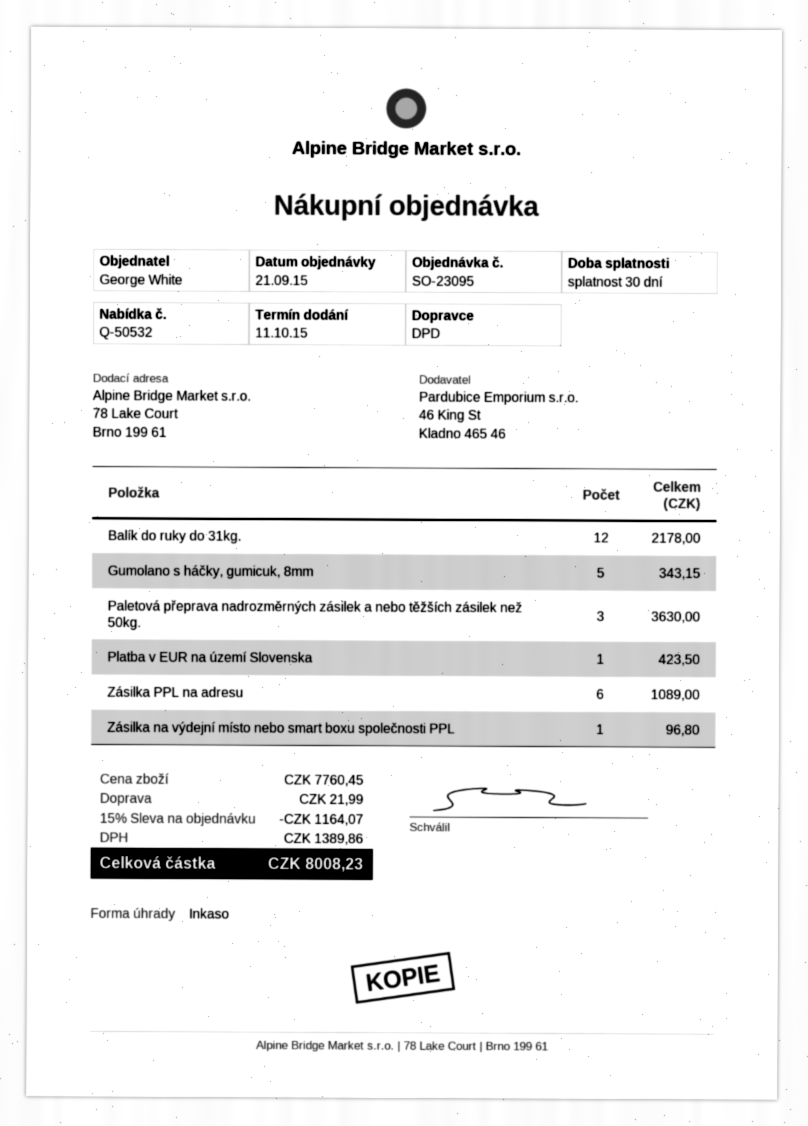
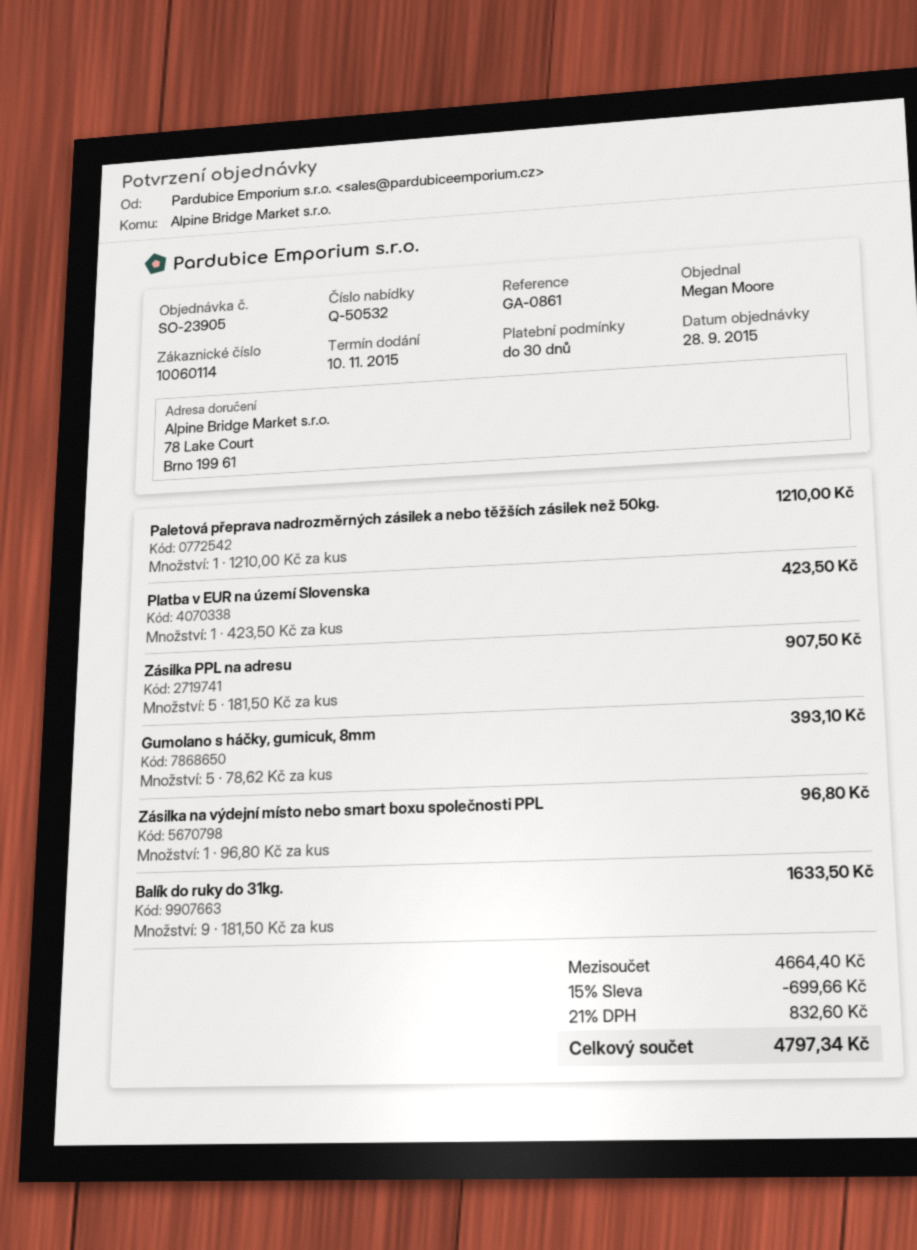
order number: SO-23095 -> SO-23905
order date: 2015-09-21 -> 2015-09-28
delivery date: 2015-10-11 -> 2015-11-10
ordered by: George White -> Megan Moore
Balík do ruky do 31kg.: 12 for 2178.00 -> 9 for 1633.50
Gumolano s háčky, gumicuk, 8mm: 5 for 343.15 -> 5 for 393.10
Paletová přeprava nadrozměrných zásilek a nebo těžších zásilek než 50kg.: 3 for 3630.00 -> 1 for 1210.00
Zásilka PPL na adresu: 6 for 1089.00 -> 5 for 907.50
subtotal: 7760.45 -> 4664.40
discount: 15% = 1164.07 -> 15% = 699.66
shipping: 21.99 -> none
tax: 1389.86 -> 832.60
total: 8008.23 -> 4797.34

